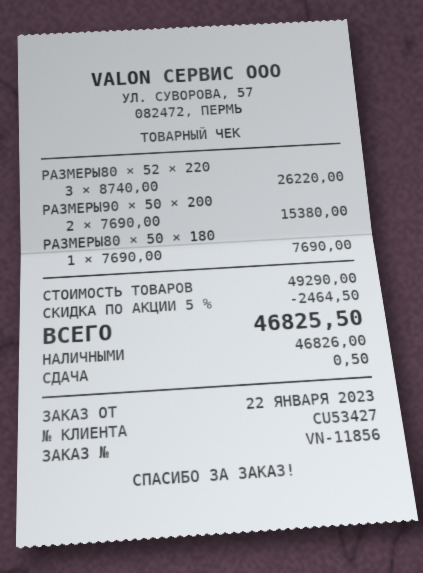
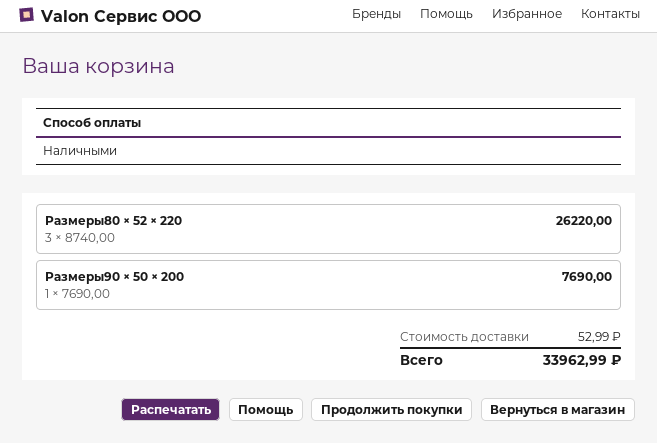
РАЗМЕРЫ90 × 50 × 200: 2 x 7690.00 = 15380.00 -> 1 x 7690.00 = 7690.00
РАЗМЕРЫ80 × 50 × 180: 1 x 7690.00 = 7690.00 -> none
discount: 5% = 2464.50 -> none
shipping: none -> 52.99
total: 46825.50 -> 33962.99

